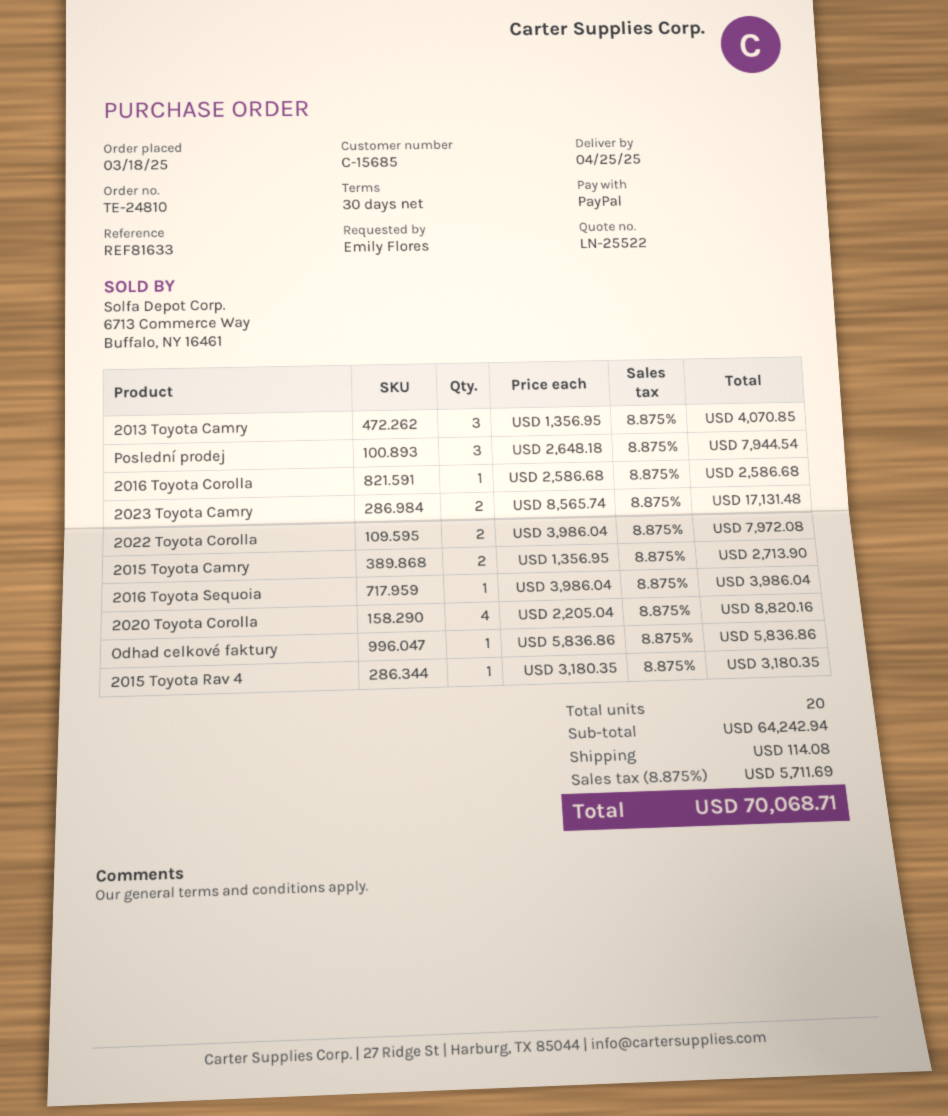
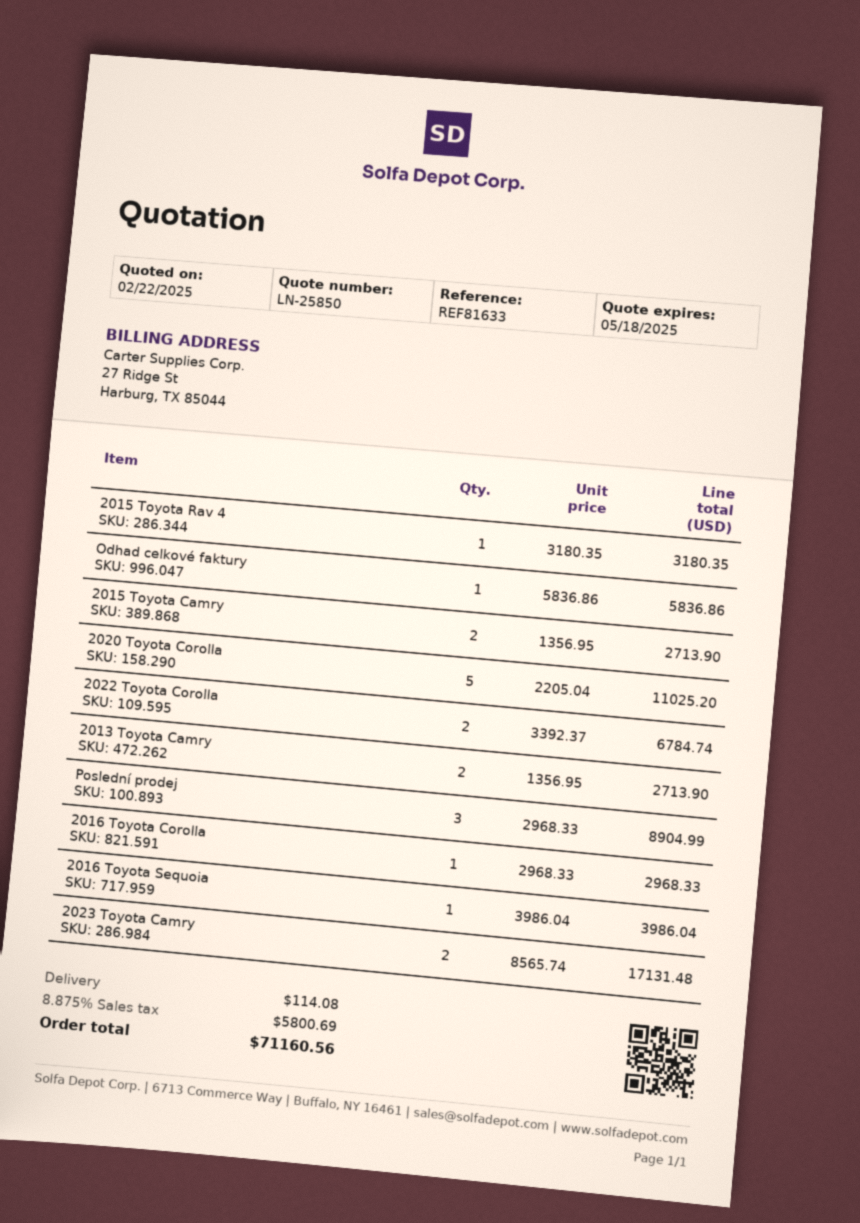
quote number: LN-25522 -> LN-25850
2013 Toyota Camry: 3 x 1356.95 = 4070.85 -> 2 x 1356.95 = 2713.90
Poslední prodej: 3 x 2648.18 = 7944.54 -> 3 x 2968.33 = 8904.99
2016 Toyota Corolla: 1 x 2586.68 = 2586.68 -> 1 x 2968.33 = 2968.33
2022 Toyota Corolla: 2 x 3986.04 = 7972.08 -> 2 x 3392.37 = 6784.74
2020 Toyota Corolla: 4 x 2205.04 = 8820.16 -> 5 x 2205.04 = 11025.20
tax: 8.875% = 5711.69 -> 8.875% = 5800.69
total: 70068.71 -> 71160.56

